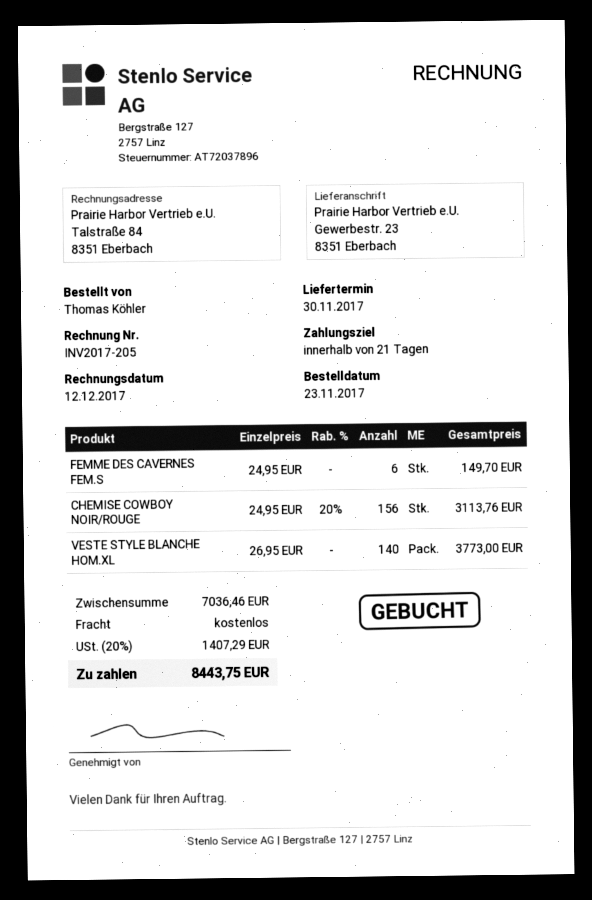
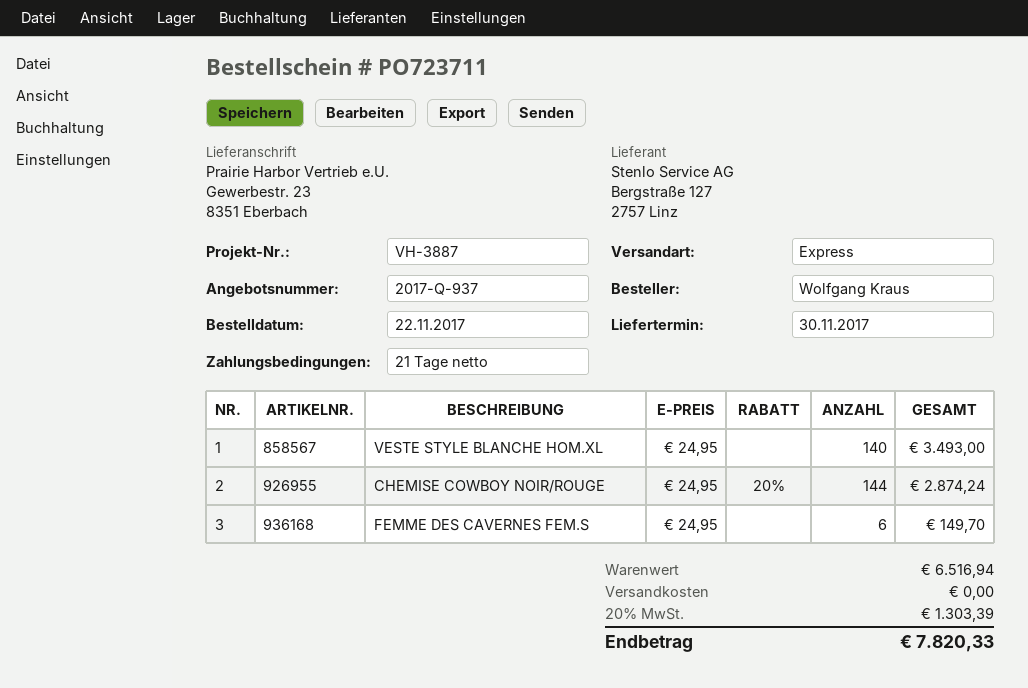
order date: 2017-11-23 -> 2017-11-22
ordered by: Thomas Köhler -> Wolfgang Kraus
CHEMISE COWBOY NOIR/ROUGE: 156 x 24.95 - 20% = 3113.76 -> 144 x 24.95 - 20% = 2874.24
VESTE STYLE BLANCHE HOM.XL: 140 x 26.95 = 3773.00 -> 140 x 24.95 = 3493.00
subtotal: 7036.46 -> 6516.94
tax: 20% = 1407.29 -> 20% = 1303.39
total: 8443.75 -> 7820.33

